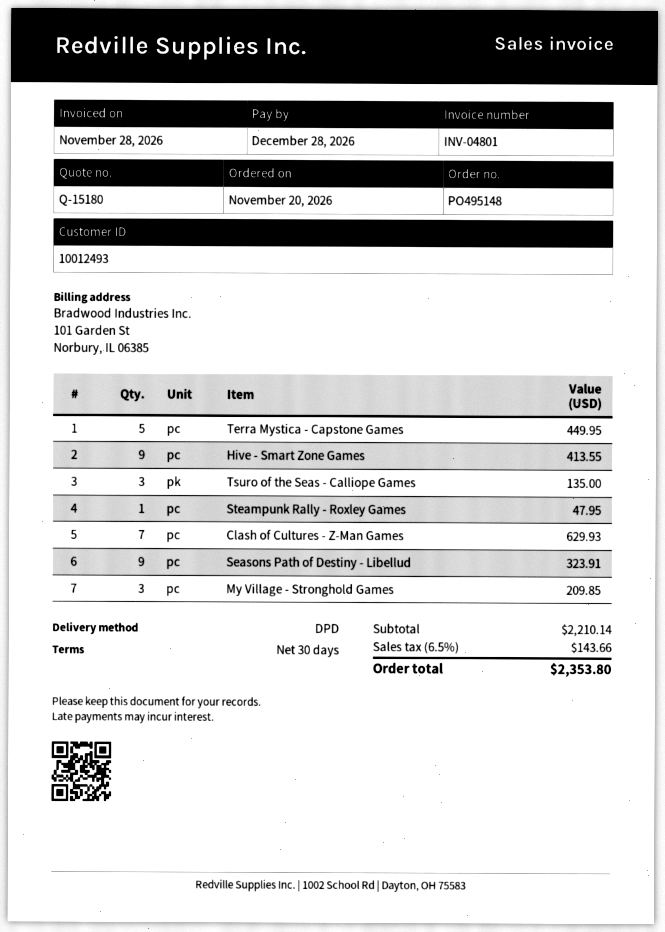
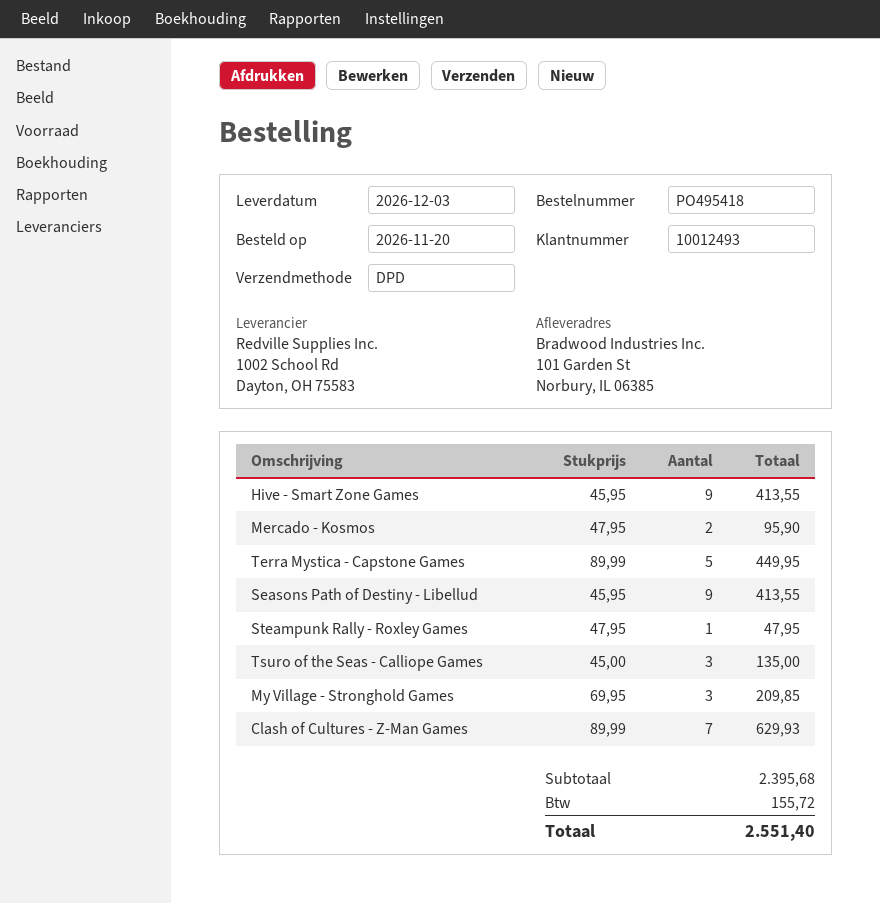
order number: PO495148 -> PO495418
Seasons Path of Destiny - Libellud: 9 for 323.91 -> 9 for 413.55
Mercado - Kosmos: none -> 2 for 95.90
subtotal: 2210.14 -> 2395.68
tax: 143.66 -> 155.72
total: 2353.80 -> 2551.40

